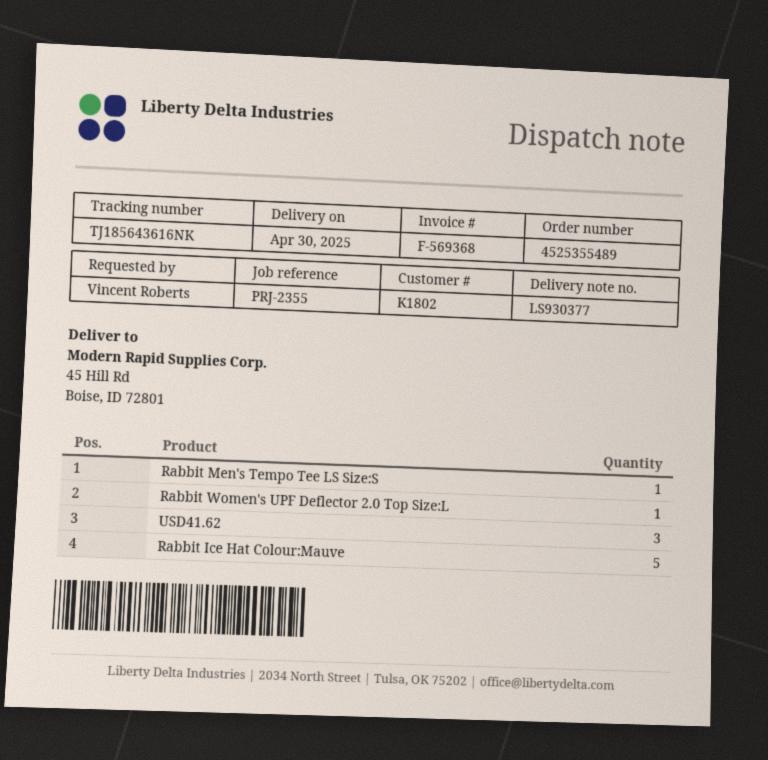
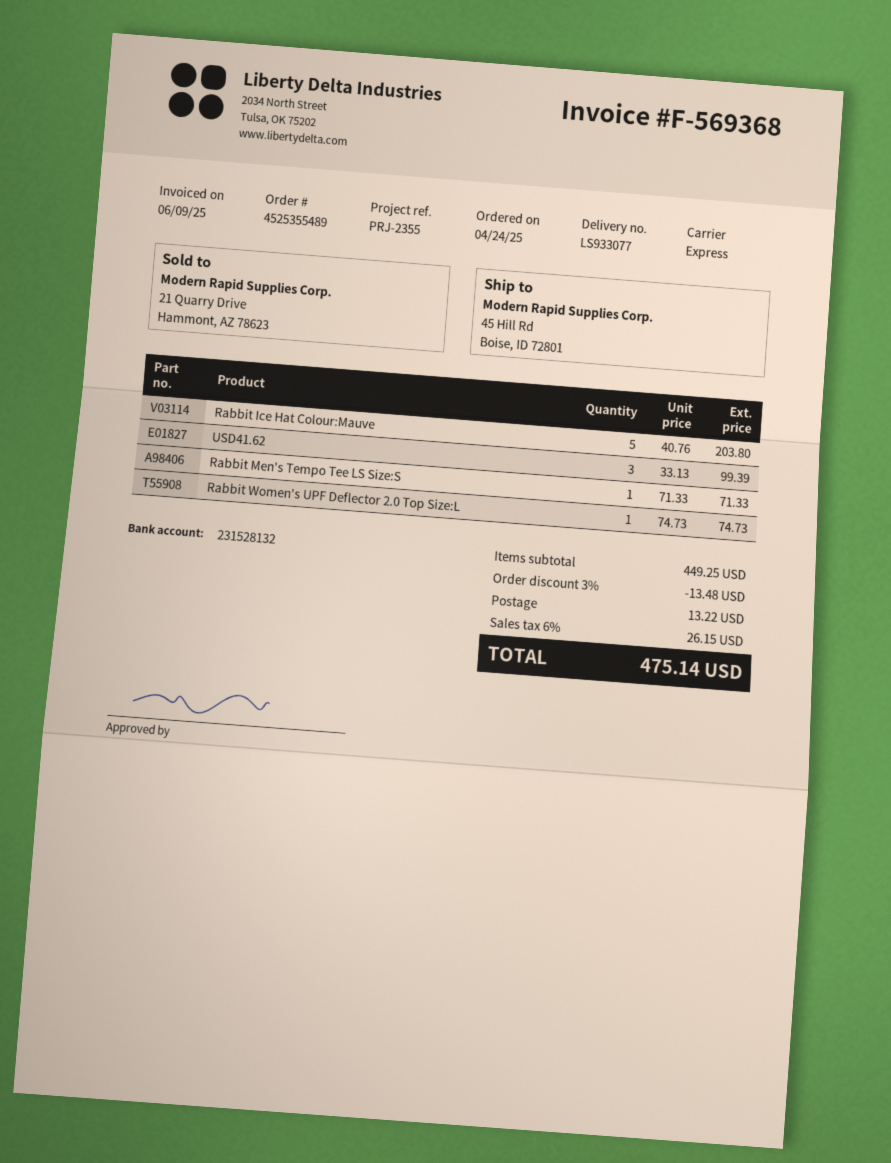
delivery note number: LS930377 -> LS933077

